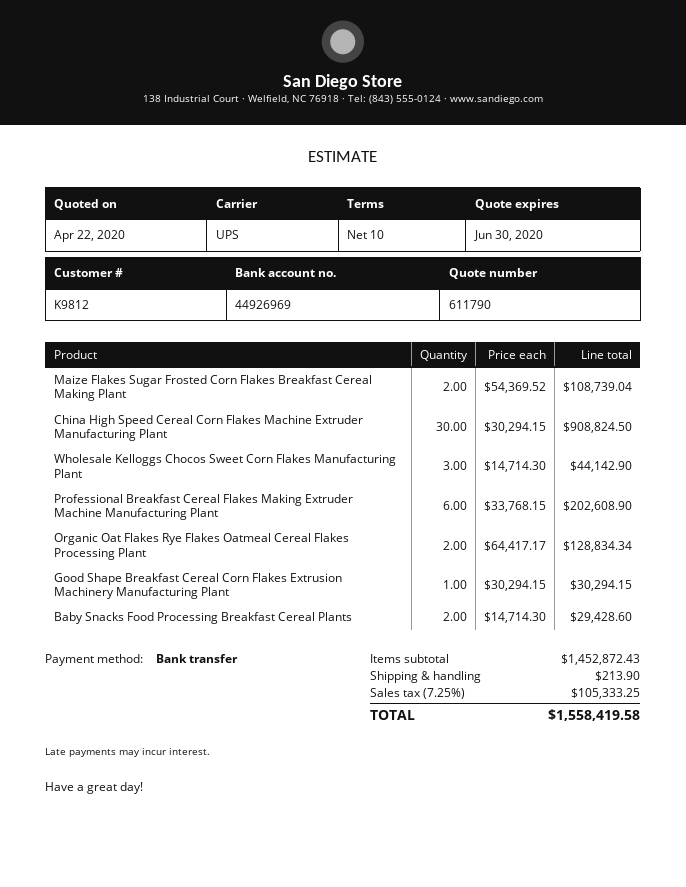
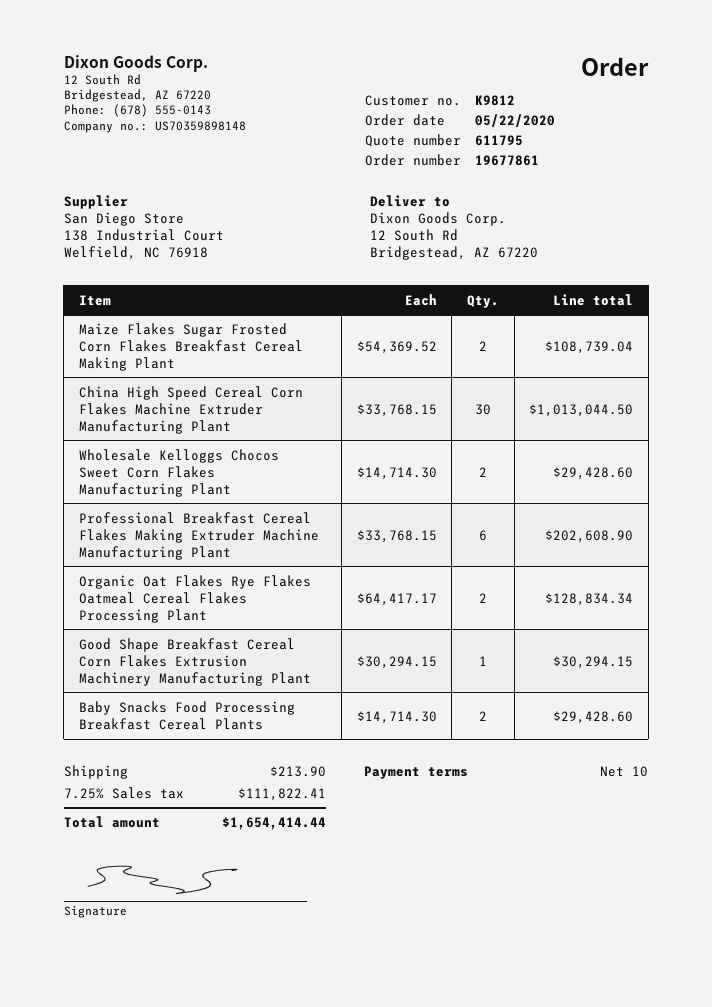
quote number: 611790 -> 611795
China High Speed Cereal Corn Flakes Machine Extruder Manufacturing Plant: 30 x 30294.15 = 908824.50 -> 30 x 33768.15 = 1013044.50
Wholesale Kelloggs Chocos Sweet Corn Flakes Manufacturing Plant: 3 x 14714.30 = 44142.90 -> 2 x 14714.30 = 29428.60
tax: 7.25% = 105333.25 -> 7.25% = 111822.41
total: 1558419.58 -> 1654414.44

